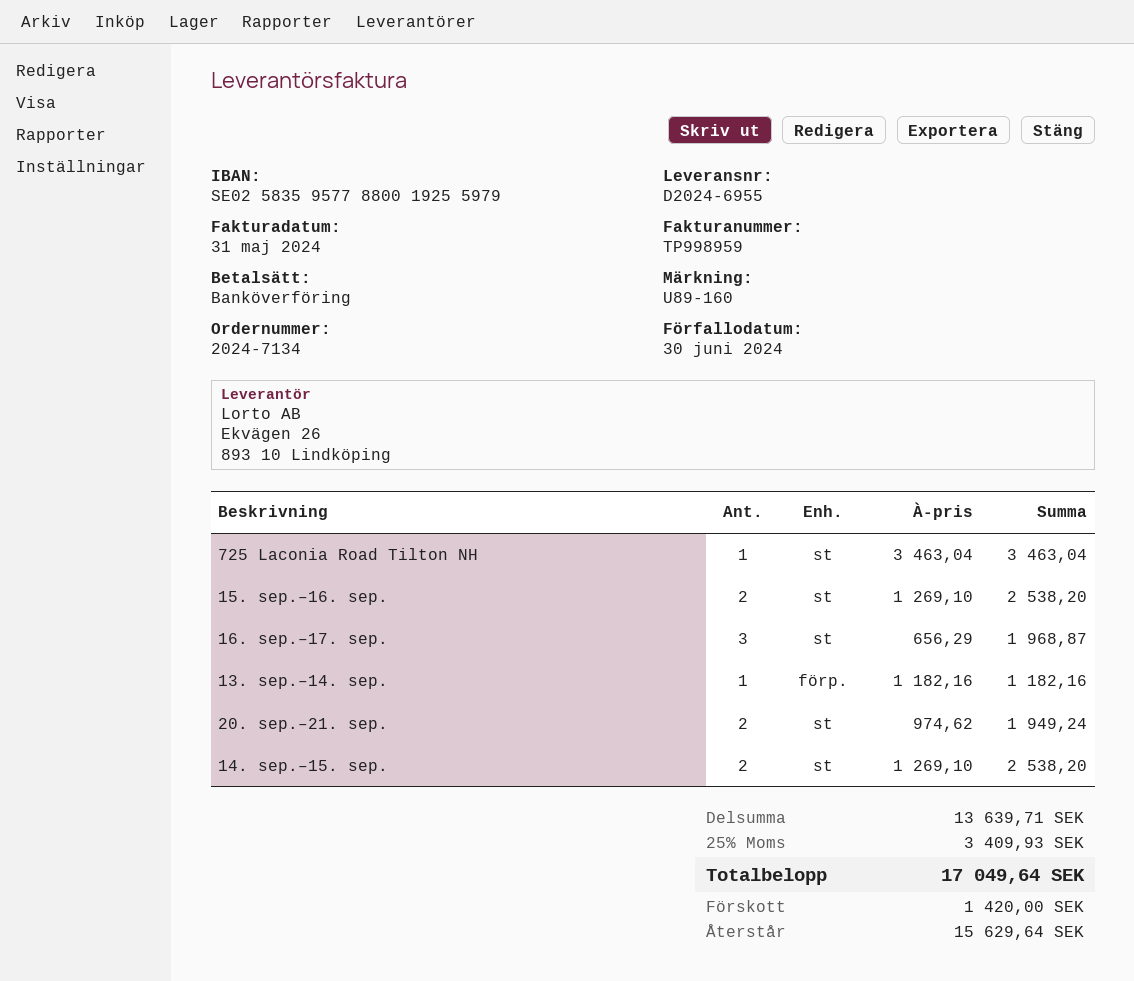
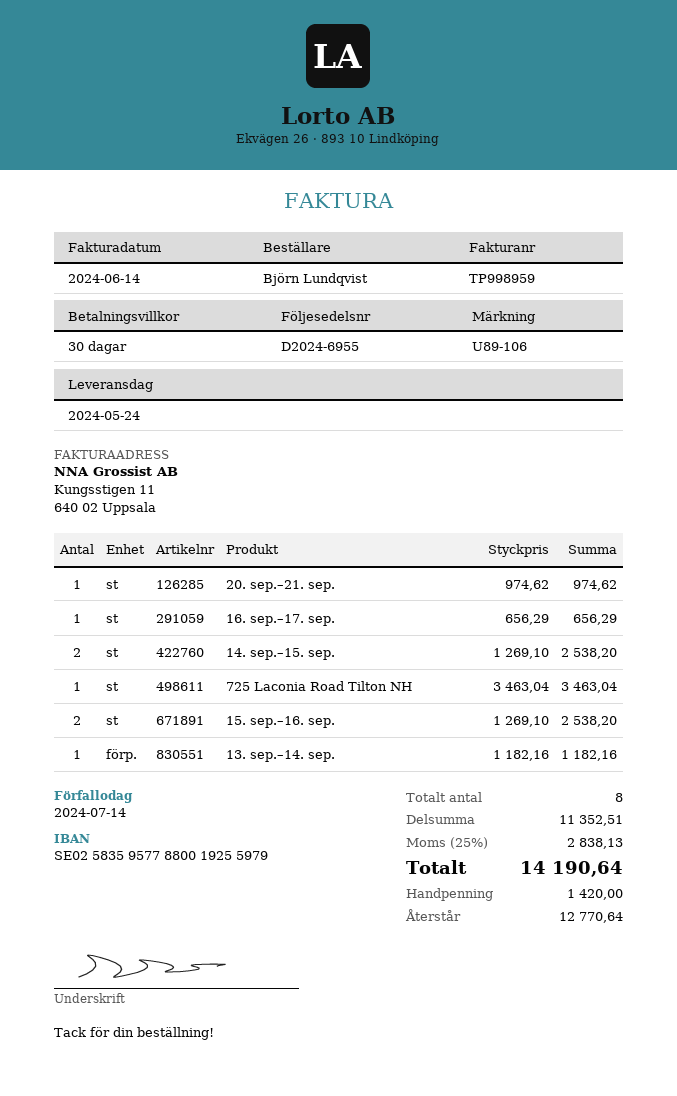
invoice date: 2024-05-31 -> 2024-06-14
due date: 2024-06-30 -> 2024-07-14
reference: U89-160 -> U89-106
16. sep.–17. sep.: 3 x 656.29 = 1968.87 -> 1 x 656.29 = 656.29
20. sep.–21. sep.: 2 x 974.62 = 1949.24 -> 1 x 974.62 = 974.62
subtotal: 13639.71 -> 11352.51
tax: 25% = 3409.93 -> 25% = 2838.13
total: 17049.64 -> 14190.64
balance: 15629.64 -> 12770.64

